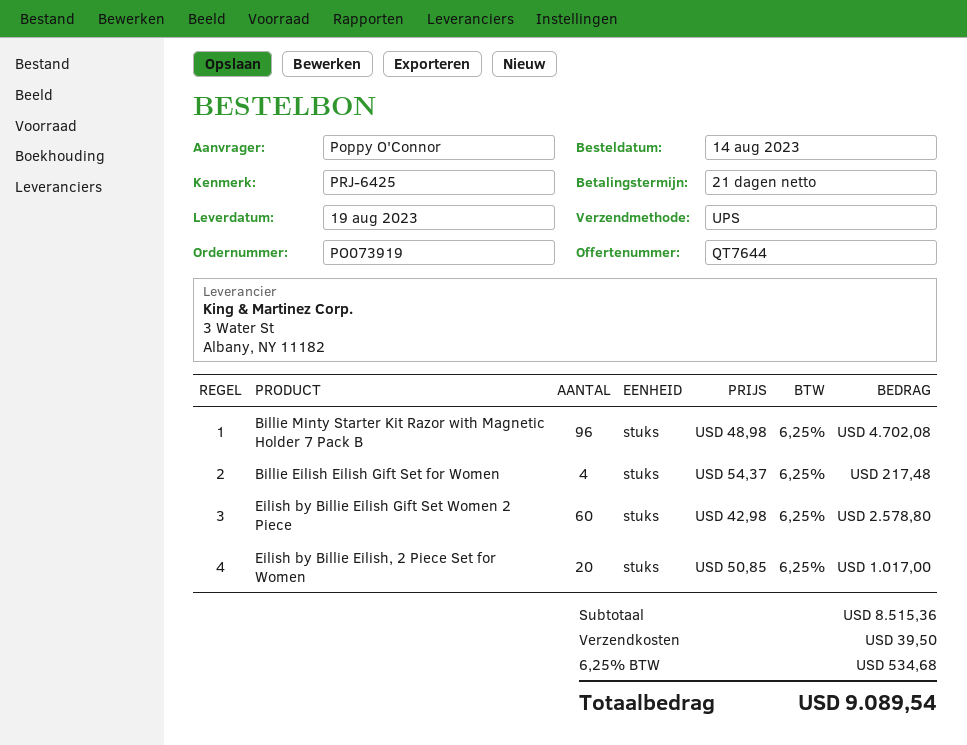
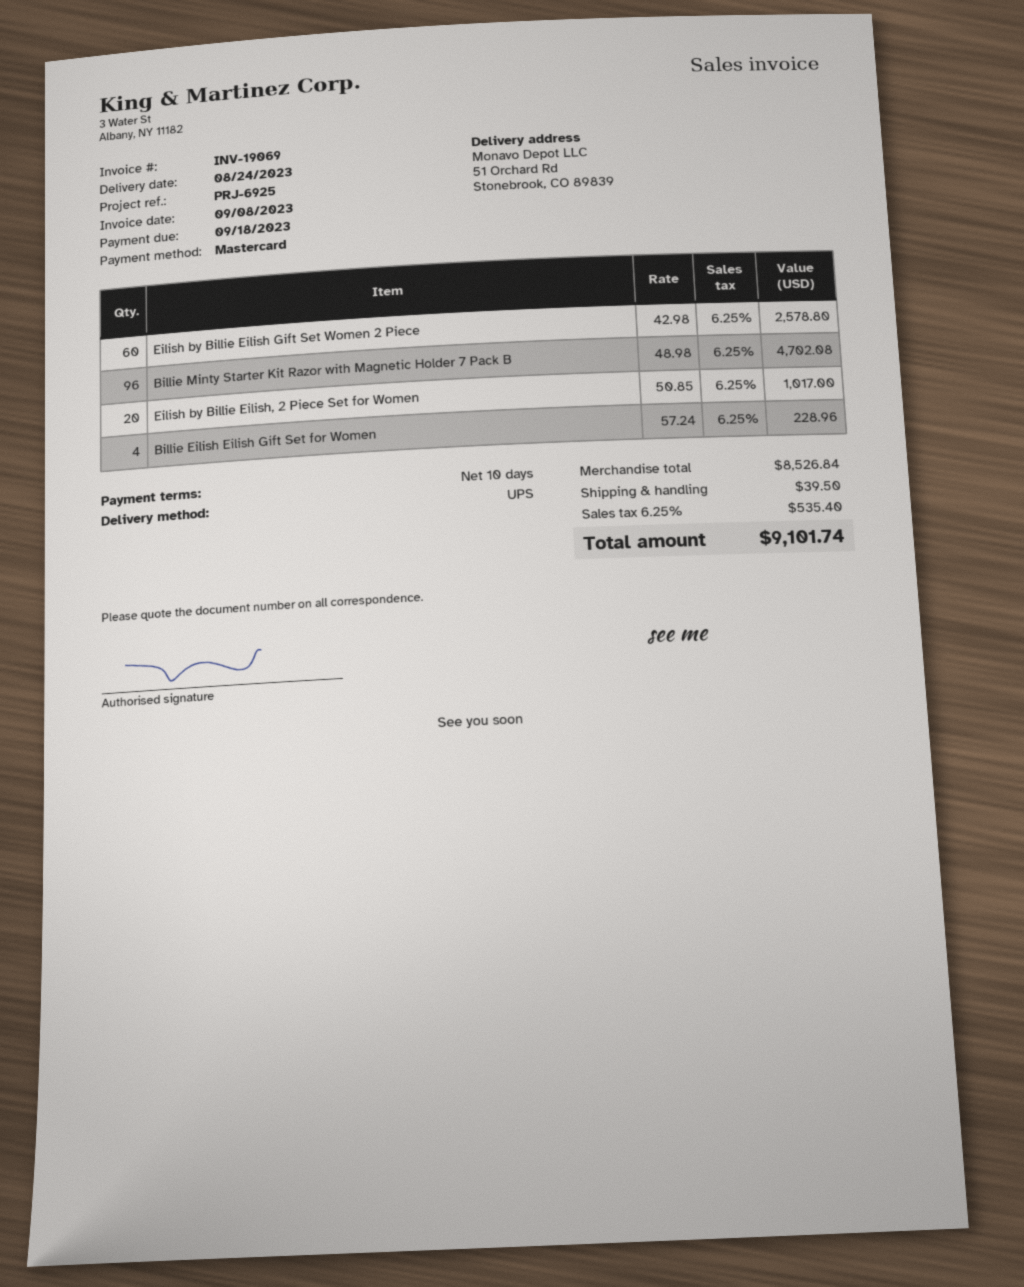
delivery date: 2023-08-19 -> 2023-08-24
payment terms: 21 days -> 10 days
reference: PRJ-6425 -> PRJ-6925
Billie Eilish Eilish Gift Set for Women: 4 x 54.37 = 217.48 -> 4 x 57.24 = 228.96
subtotal: 8515.36 -> 8526.84
tax: 6.25% = 534.68 -> 6.25% = 535.40
total: 9089.54 -> 9101.74

